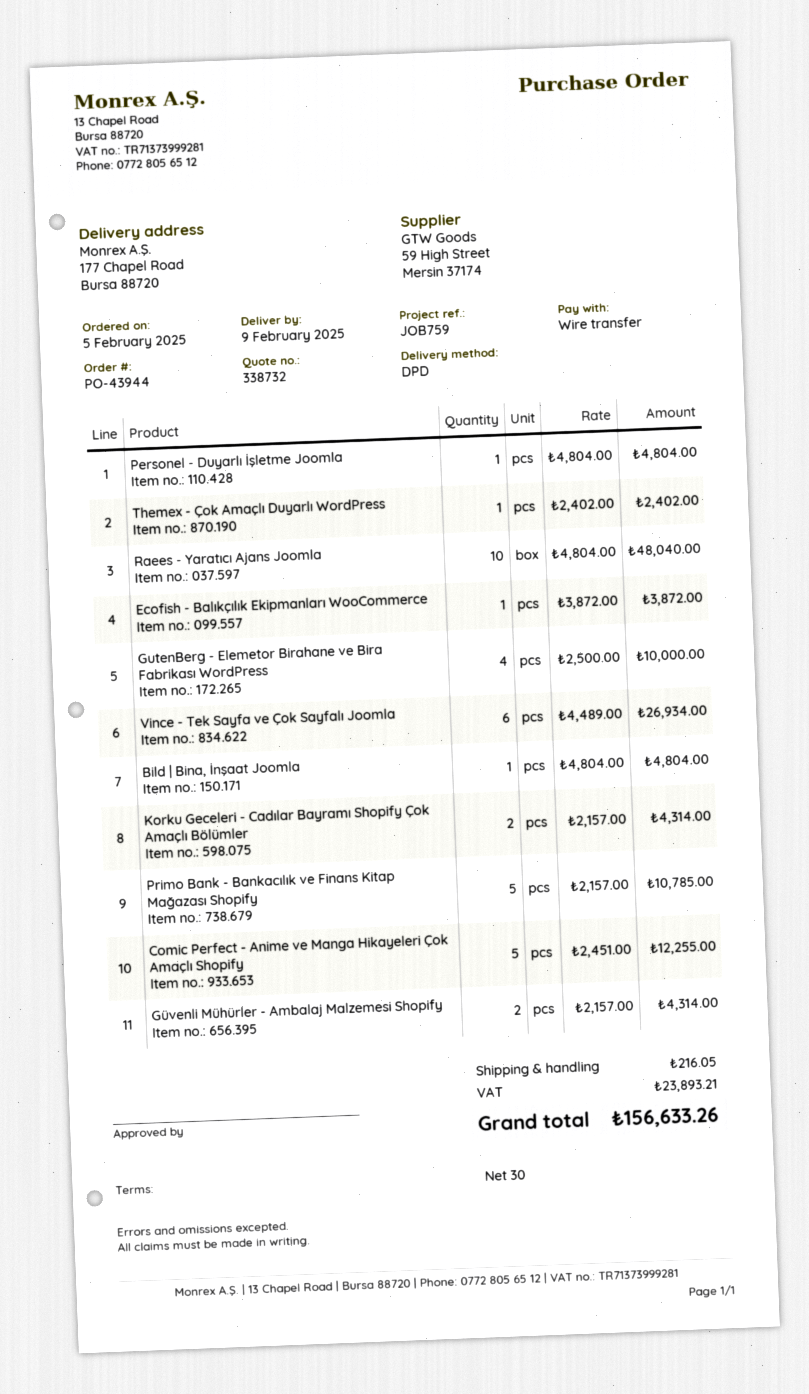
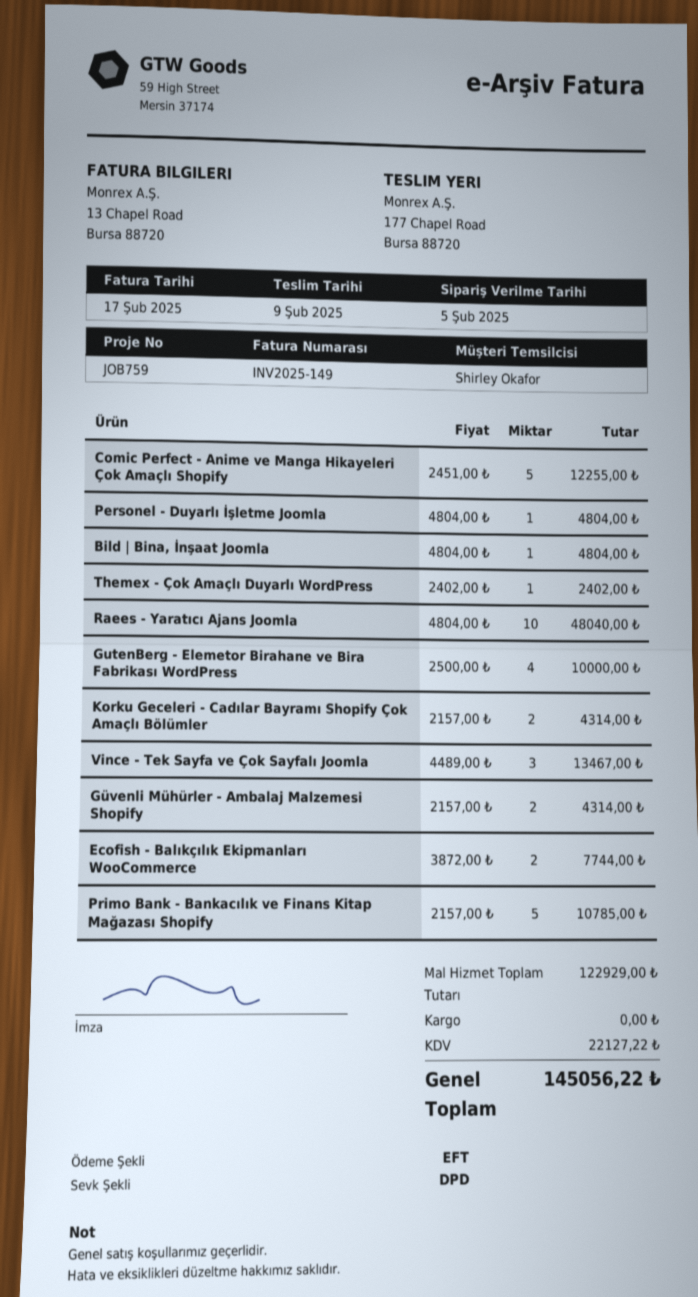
Ecofish - Balıkçılık Ekipmanları WooCommerce: 1 x 3872.00 = 3872.00 -> 2 x 3872.00 = 7744.00
Vince - Tek Sayfa ve Çok Sayfalı Joomla: 6 x 4489.00 = 26934.00 -> 3 x 4489.00 = 13467.00
shipping: 216.05 -> 0.00
tax: 23893.21 -> 22127.22
total: 156633.26 -> 145056.22

